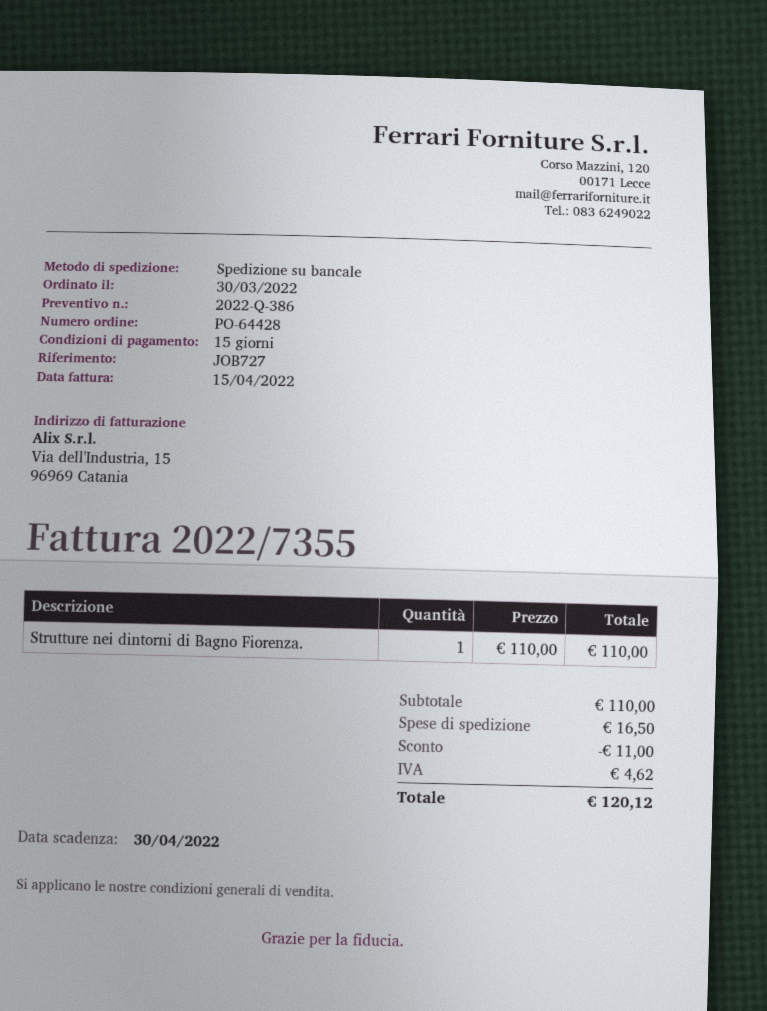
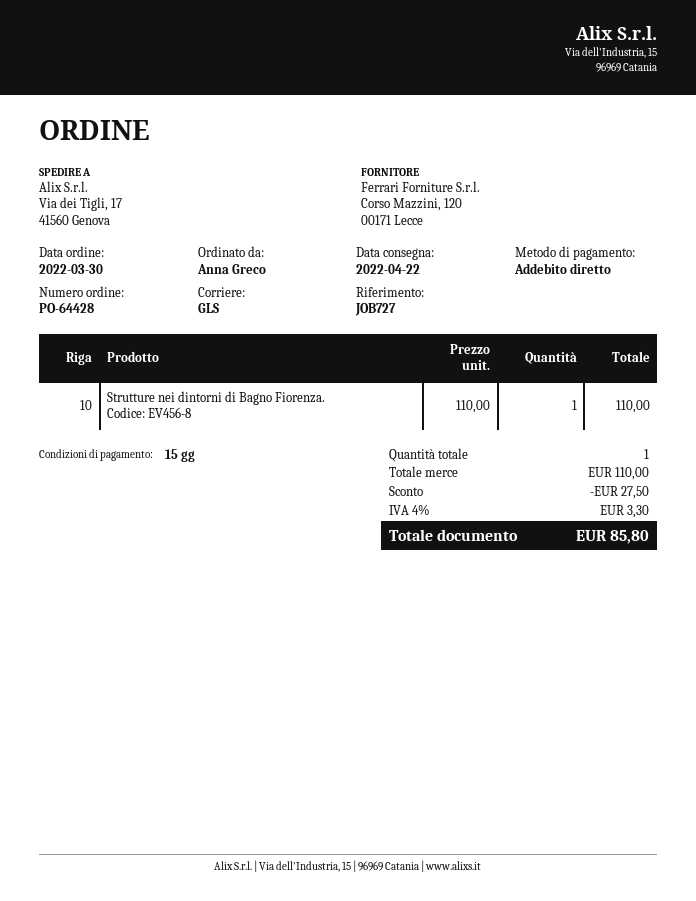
shipping method: pallet freight -> GLS
discount: 11.00 -> 27.50
shipping: 16.50 -> none
tax: 4.62 -> 3.30
total: 120.12 -> 85.80

